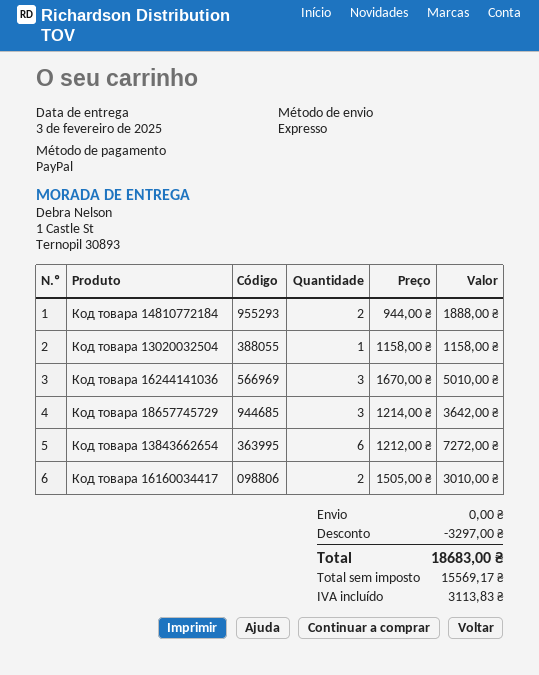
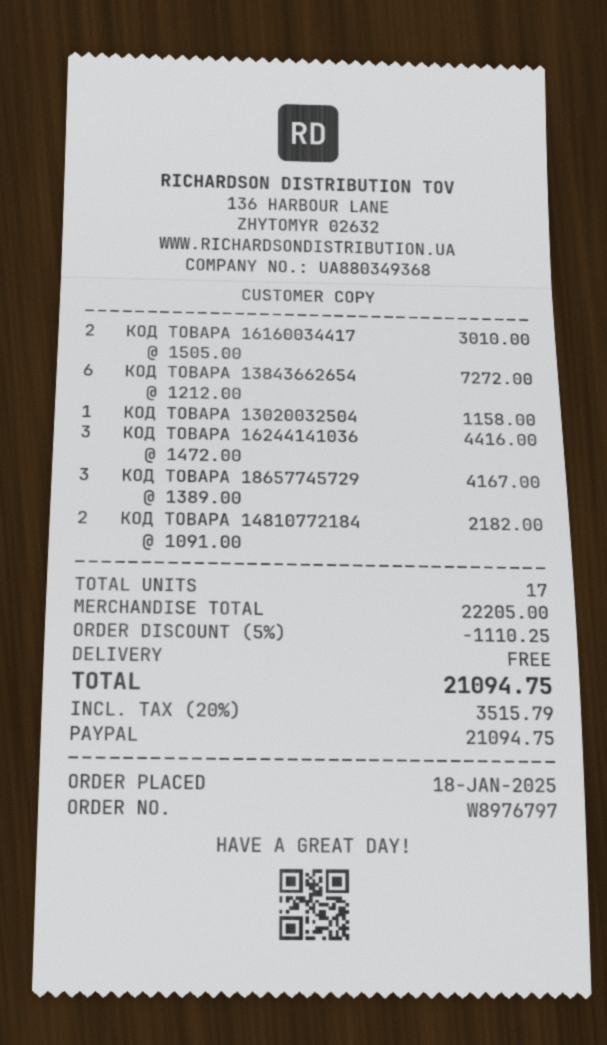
Код товара 14810772184: 2 x 944.00 = 1888.00 -> 2 x 1091.00 = 2182.00
Код товара 16244141036: 3 x 1670.00 = 5010.00 -> 3 x 1472.00 = 4416.00
Код товара 18657745729: 3 x 1214.00 = 3642.00 -> 3 x 1389.00 = 4167.00
discount: 3297.00 -> 1110.25
tax: 3113.83 -> 3515.79
total: 18683.00 -> 21094.75

